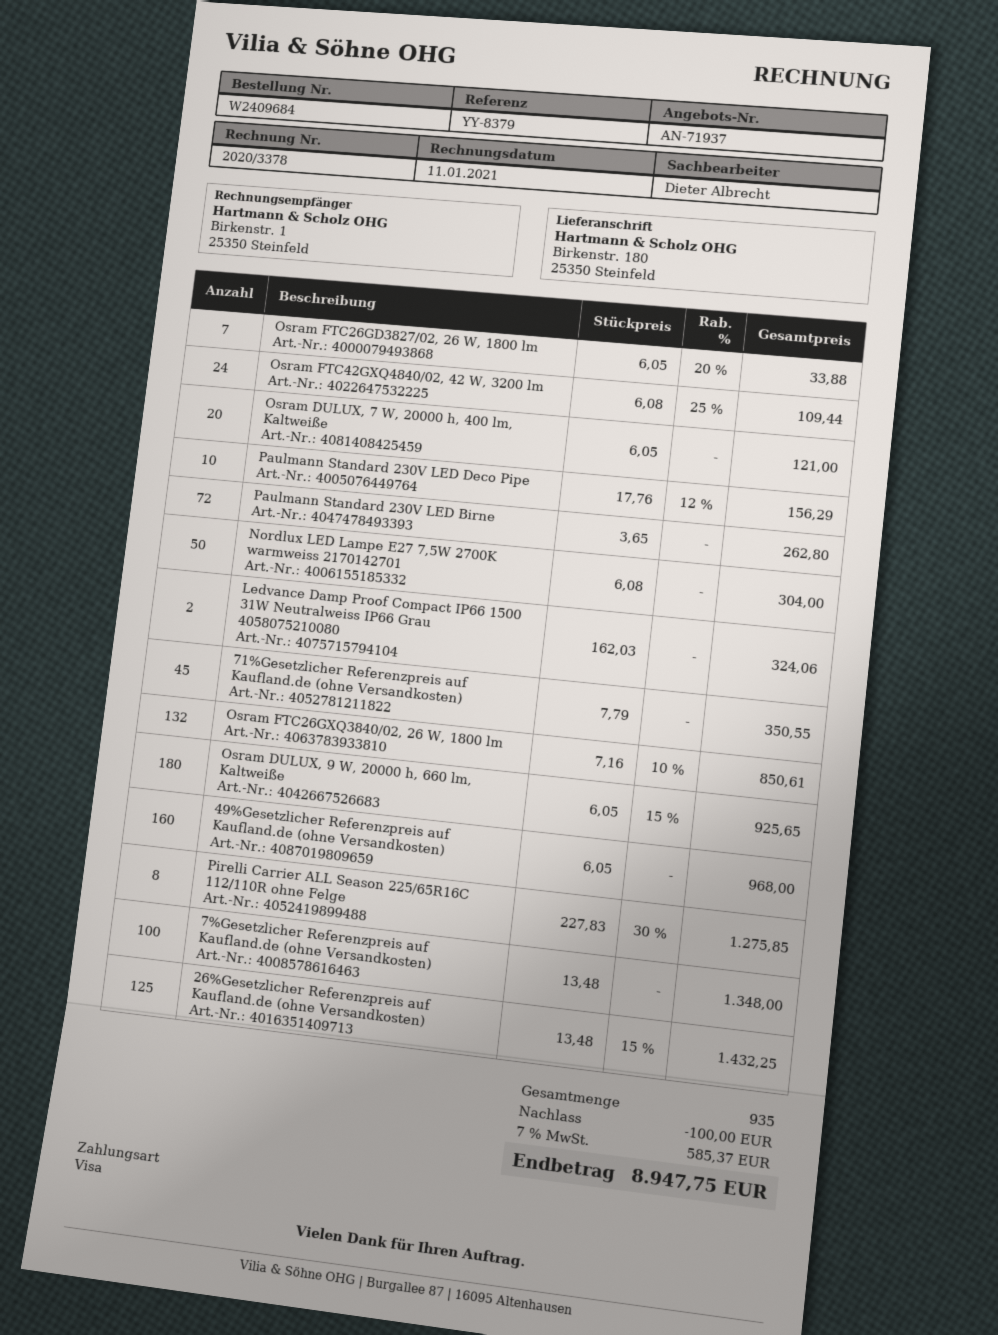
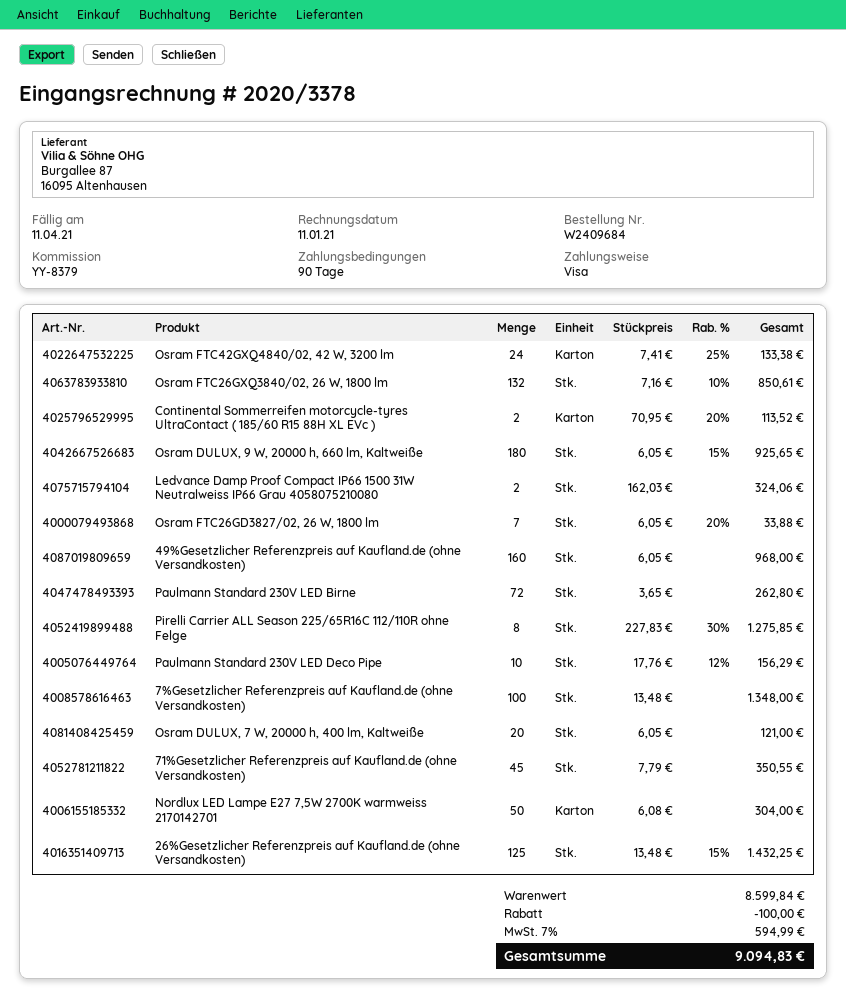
Osram FTC42GXQ4840/02, 42 W, 3200 lm: 24 x 6.08 - 25% = 109.44 -> 24 x 7.41 - 25% = 133.38
Continental Sommerreifen motorcycle-tyres UltraContact ( 185/60 R15 88H XL EVc ): none -> 2 x 70.95 - 20% = 113.52
tax: 7% = 585.37 -> 7% = 594.99
total: 8947.75 -> 9094.83

